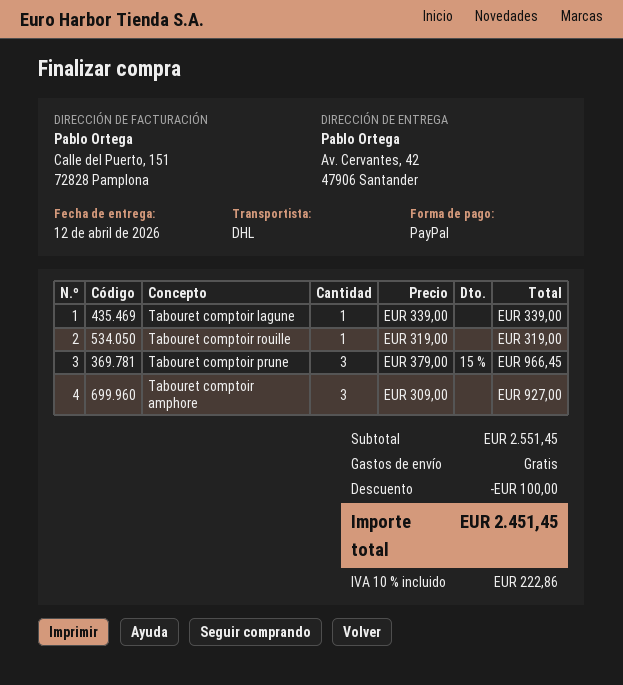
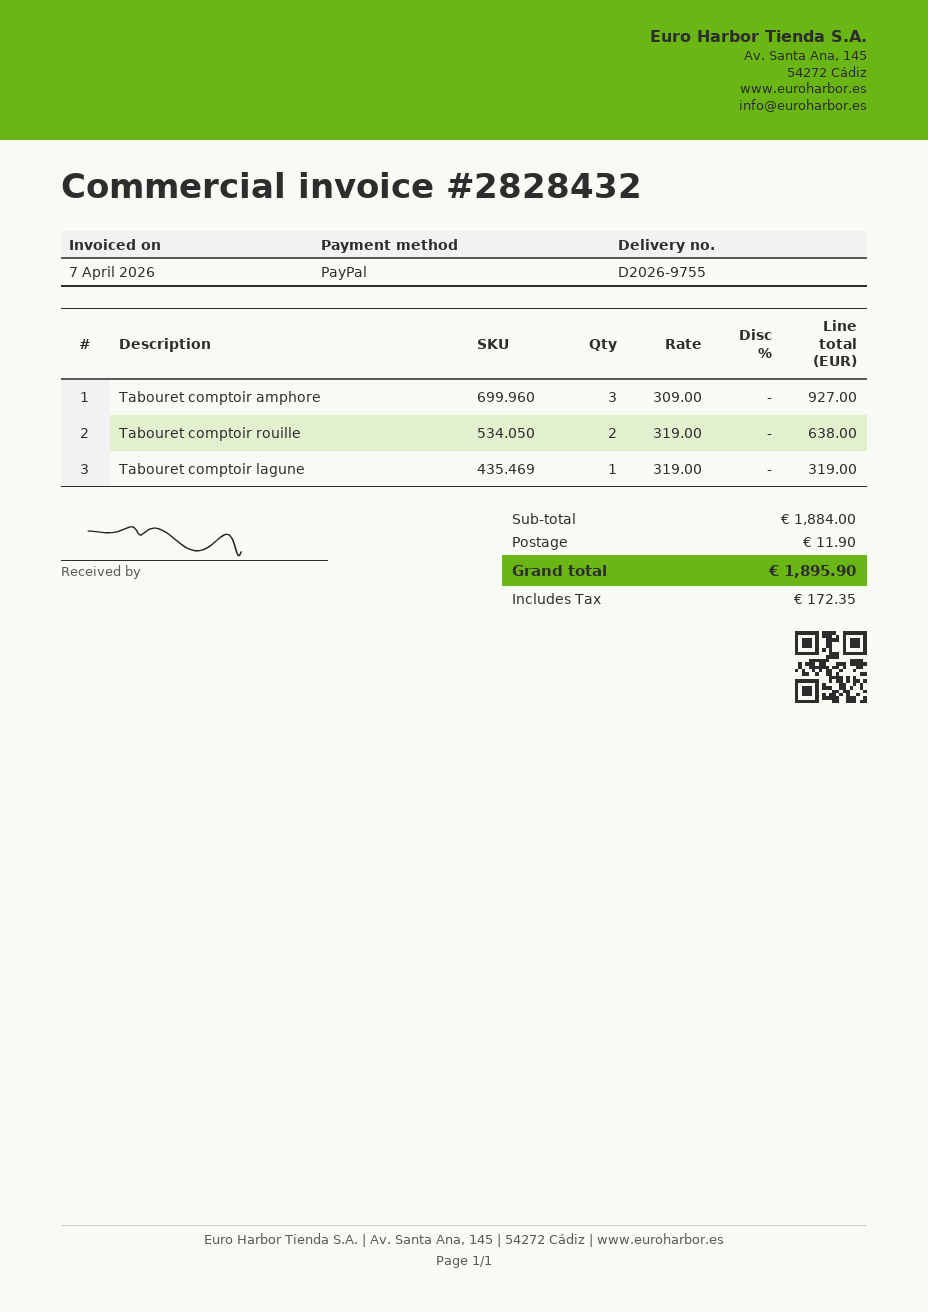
Tabouret comptoir lagune: 1 x 339.00 = 339.00 -> 1 x 319.00 = 319.00
Tabouret comptoir rouille: 1 x 319.00 = 319.00 -> 2 x 319.00 = 638.00
Tabouret comptoir prune: 3 x 379.00 - 15% = 966.45 -> none
subtotal: 2551.45 -> 1884.00
discount: 100.00 -> none
shipping: 0.00 -> 11.90
tax: 222.86 -> 172.35
total: 2451.45 -> 1895.90

